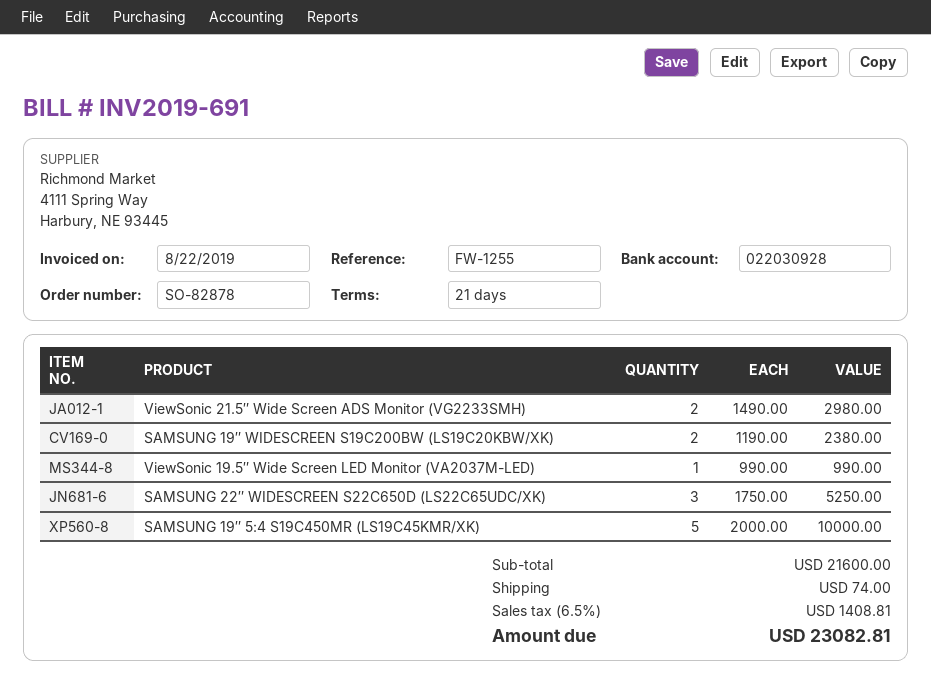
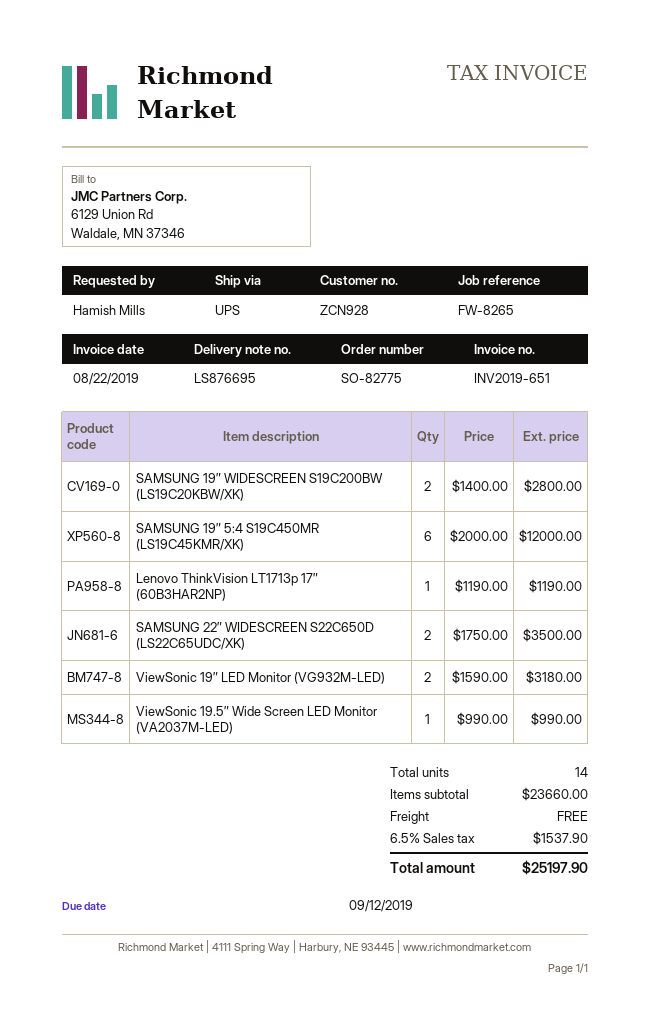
order number: SO-82878 -> SO-82775
invoice number: INV2019-691 -> INV2019-651
reference: FW-1255 -> FW-8265
ViewSonic 21.5″ Wide Screen ADS Monitor (VG2233SMH): 2 x 1490.00 = 2980.00 -> none
SAMSUNG 19″ WIDESCREEN S19C200BW (LS19C20KBW/XK): 2 x 1190.00 = 2380.00 -> 2 x 1400.00 = 2800.00
SAMSUNG 22″ WIDESCREEN S22C650D (LS22C65UDC/XK): 3 x 1750.00 = 5250.00 -> 2 x 1750.00 = 3500.00
SAMSUNG 19″ 5:4 S19C450MR (LS19C45KMR/XK): 5 x 2000.00 = 10000.00 -> 6 x 2000.00 = 12000.00
Lenovo ThinkVision LT1713p 17″ (60B3HAR2NP): none -> 1 x 1190.00 = 1190.00
ViewSonic 19″ LED Monitor (VG932M-LED): none -> 2 x 1590.00 = 3180.00
subtotal: 21600.00 -> 23660.00
shipping: 74.00 -> 0.00
tax: 6.5% = 1408.81 -> 6.5% = 1537.90
total: 23082.81 -> 25197.90

